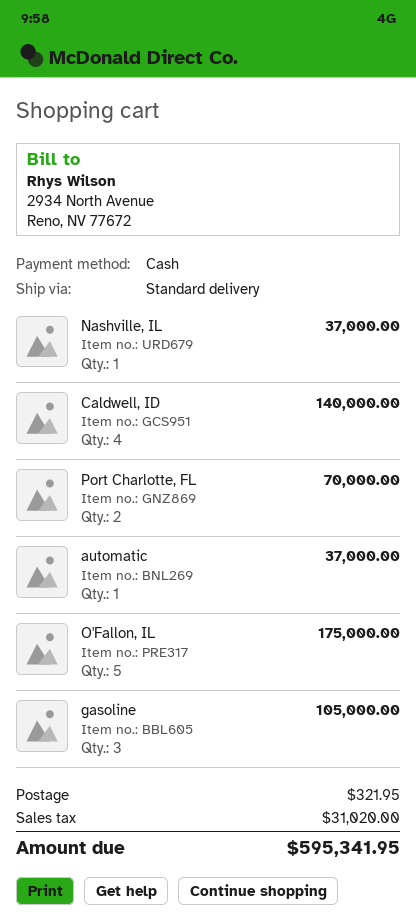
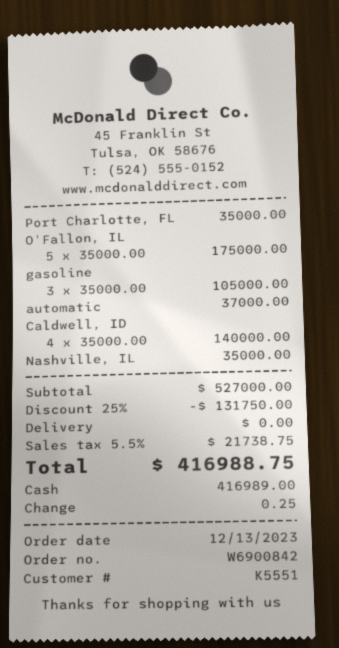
Nashville, IL: 1 for 37000.00 -> 1 for 35000.00
Port Charlotte, FL: 2 for 70000.00 -> 1 for 35000.00
discount: none -> 25% = 131750.00
shipping: 321.95 -> 0.00
tax: 31020.00 -> 21738.75
total: 595341.95 -> 416988.75

